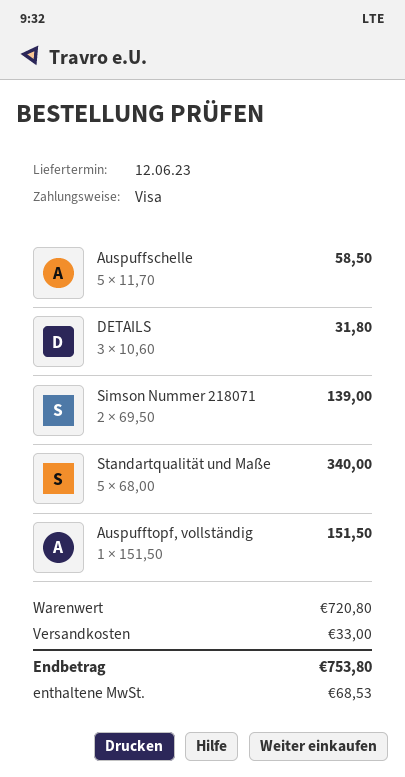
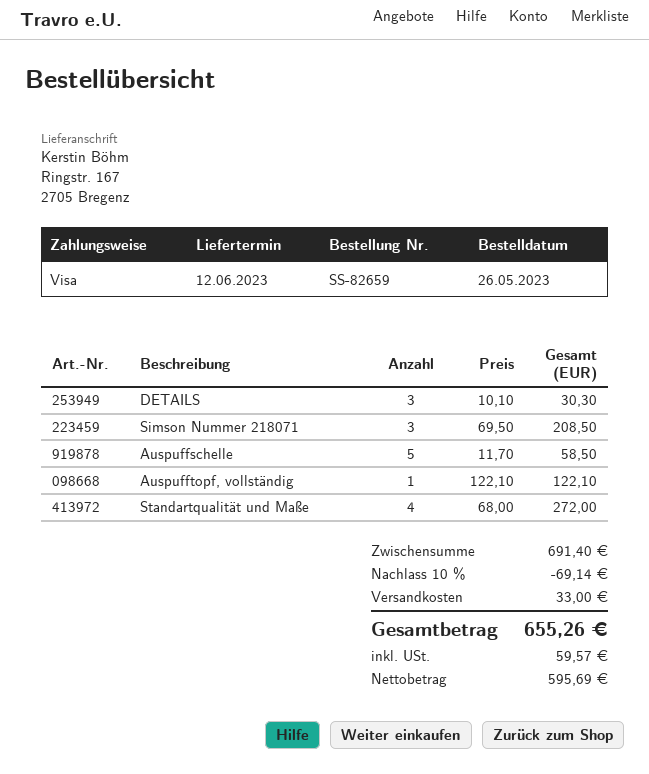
DETAILS: 3 x 10.60 = 31.80 -> 3 x 10.10 = 30.30
Simson Nummer 218071: 2 x 69.50 = 139.00 -> 3 x 69.50 = 208.50
Standartqualität und Maße: 5 x 68.00 = 340.00 -> 4 x 68.00 = 272.00
Auspufftopf, vollständig: 1 x 151.50 = 151.50 -> 1 x 122.10 = 122.10
subtotal: 720.80 -> 691.40
discount: none -> 10% = 69.14
tax: 68.53 -> 59.57
total: 753.80 -> 655.26

